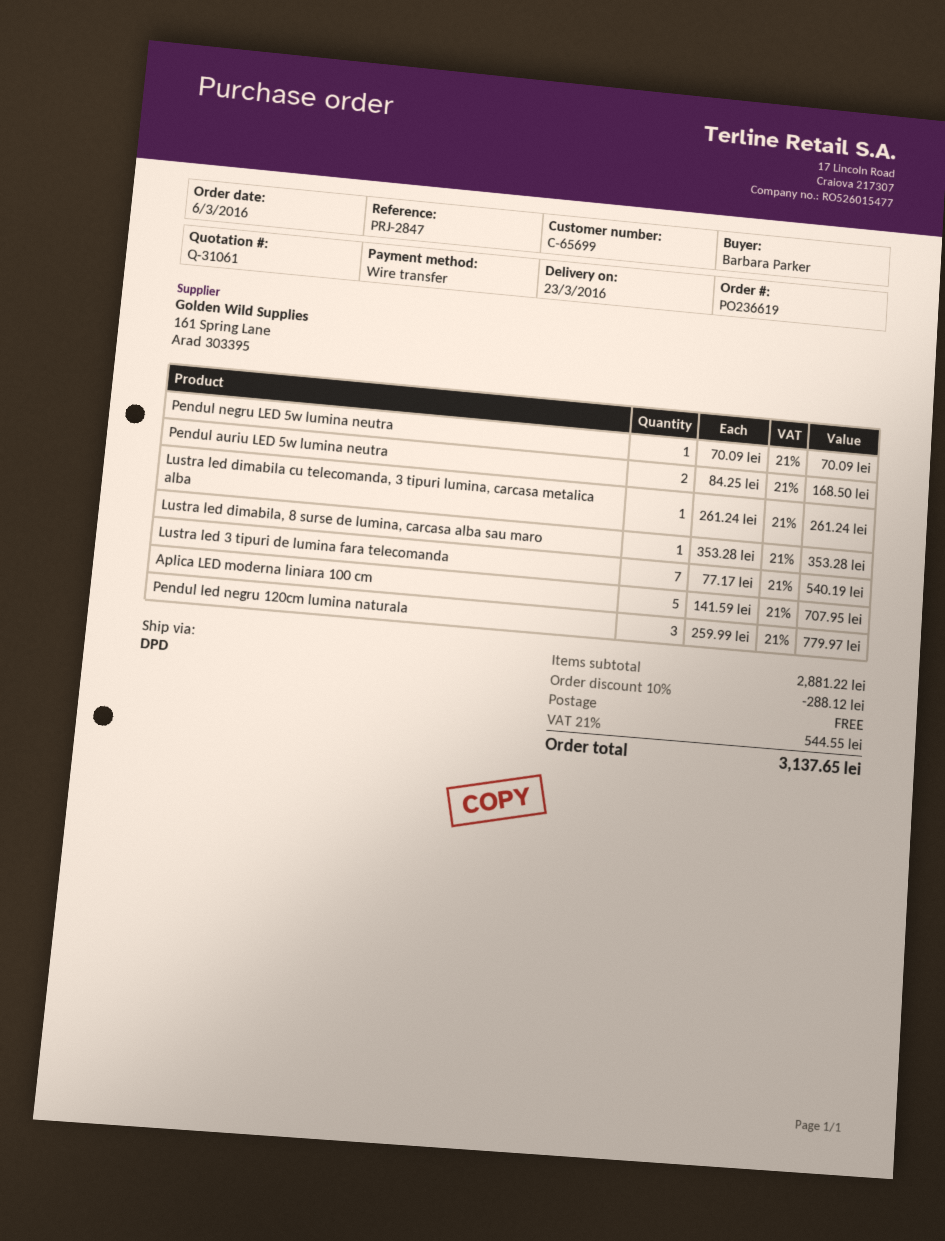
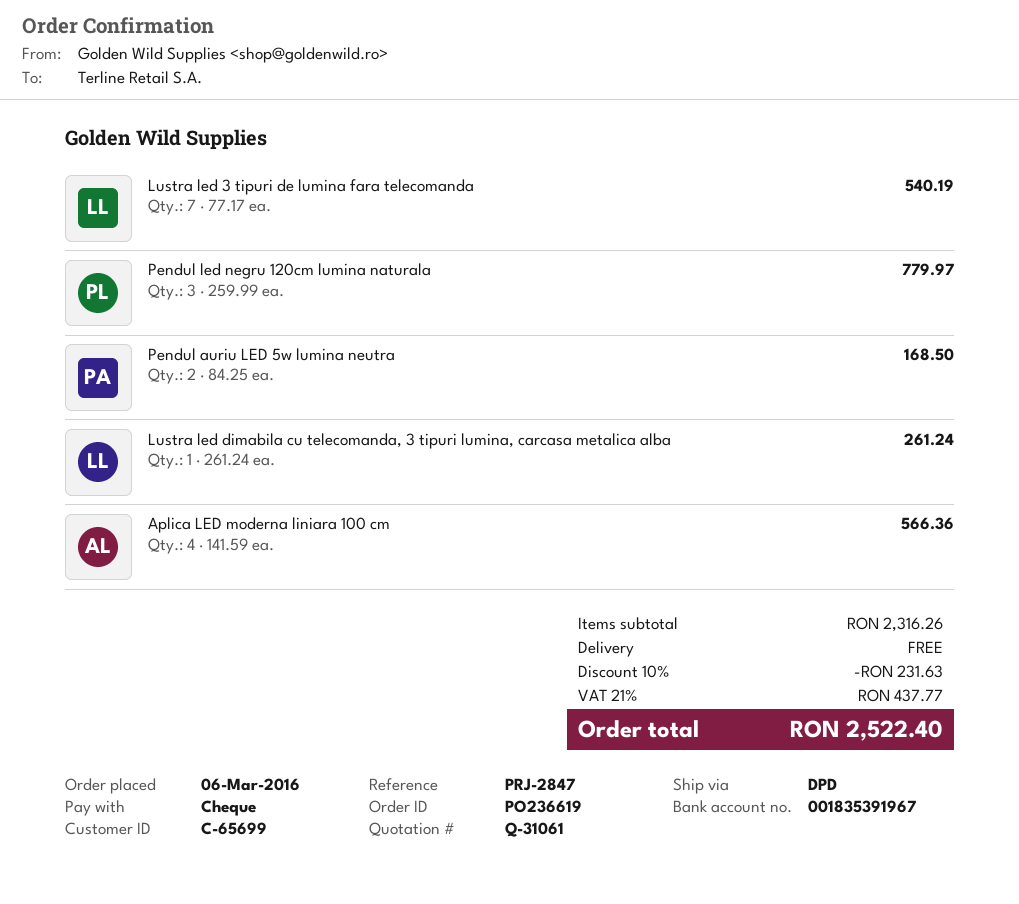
payment method: bank transfer -> cheque
Pendul negru LED 5w lumina neutra: 1 x 70.09 = 70.09 -> none
Lustra led dimabila, 8 surse de lumina, carcasa alba sau maro: 1 x 353.28 = 353.28 -> none
Aplica LED moderna liniara 100 cm: 5 x 141.59 = 707.95 -> 4 x 141.59 = 566.36
subtotal: 2881.22 -> 2316.26
discount: 10% = 288.12 -> 10% = 231.63
tax: 21% = 544.55 -> 21% = 437.77
total: 3137.65 -> 2522.40

